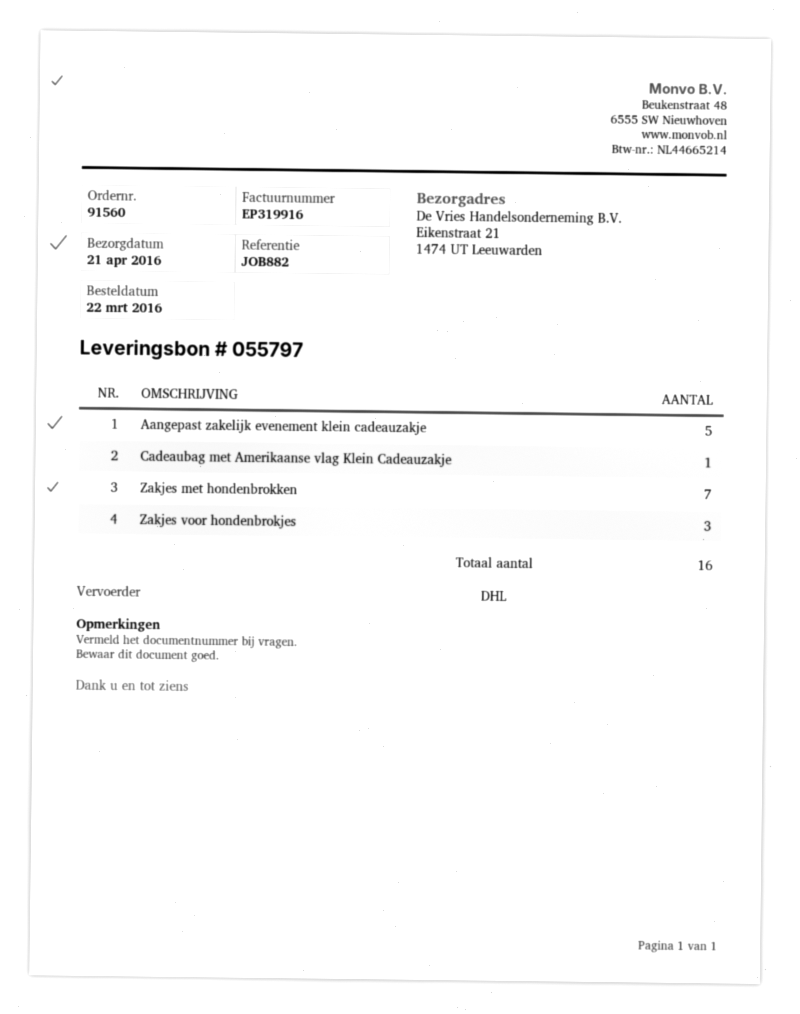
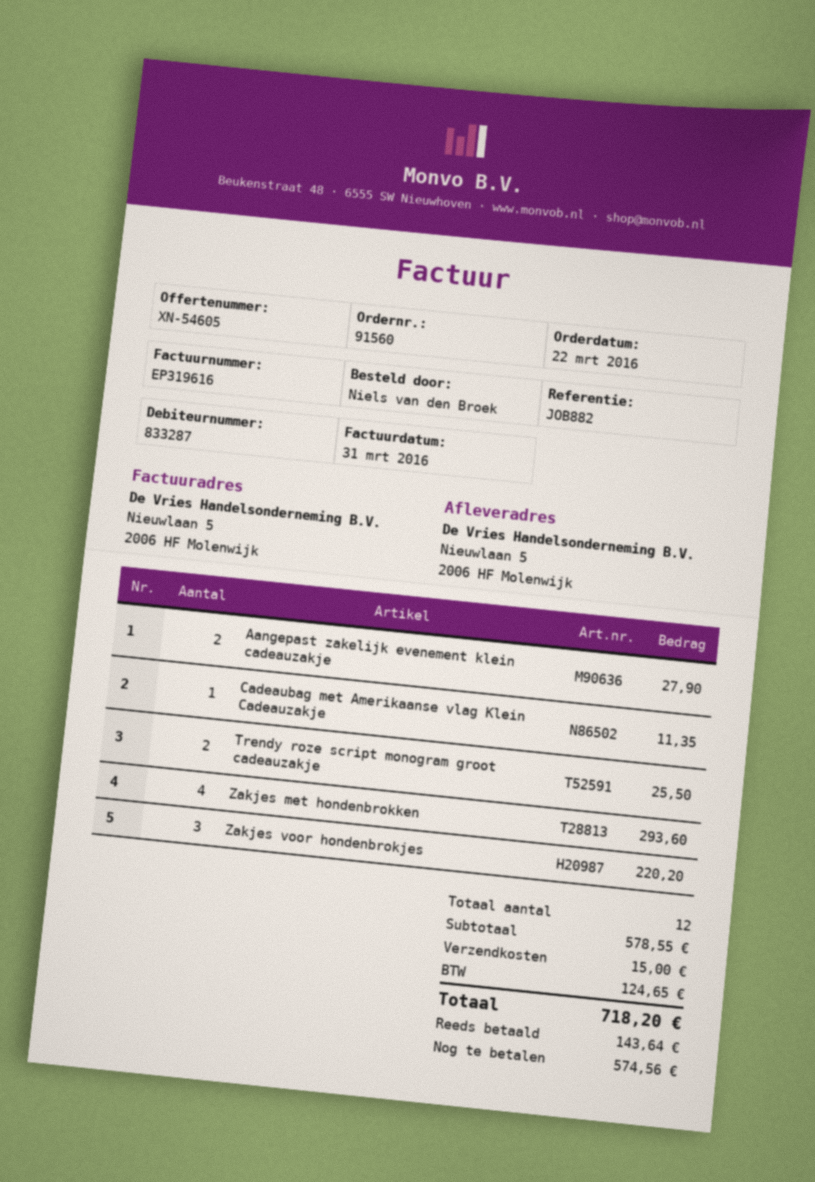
invoice number: EP319916 -> EP319616
ship to: Eikenstraat 21, 1474 UT Leeuwarden -> Nieuwlaan 5, 2006 HF Molenwijk
Aangepast zakelijk evenement klein cadeauzakje: 5 -> 2
Zakjes met hondenbrokken: 7 -> 4
Trendy roze script monogram groot cadeauzakje: none -> 2
total quantity: 16 -> 12

